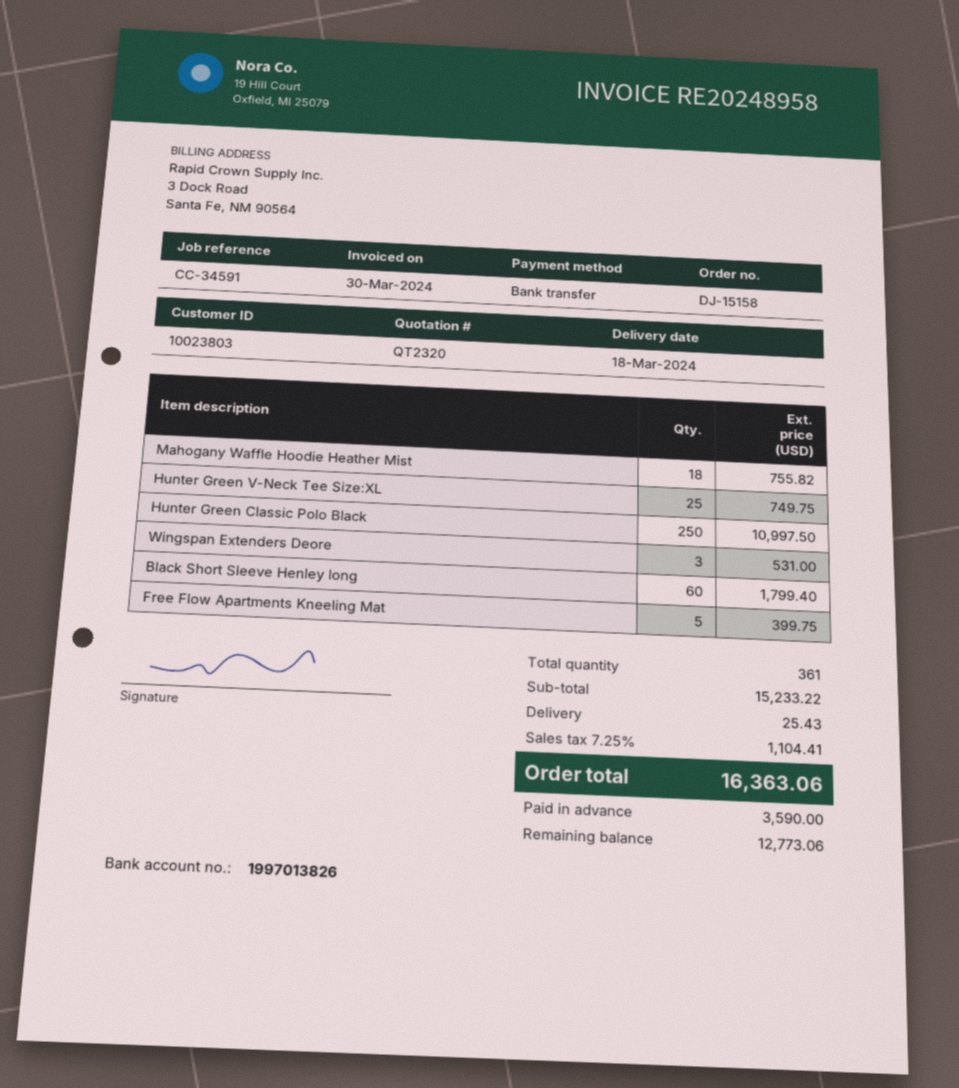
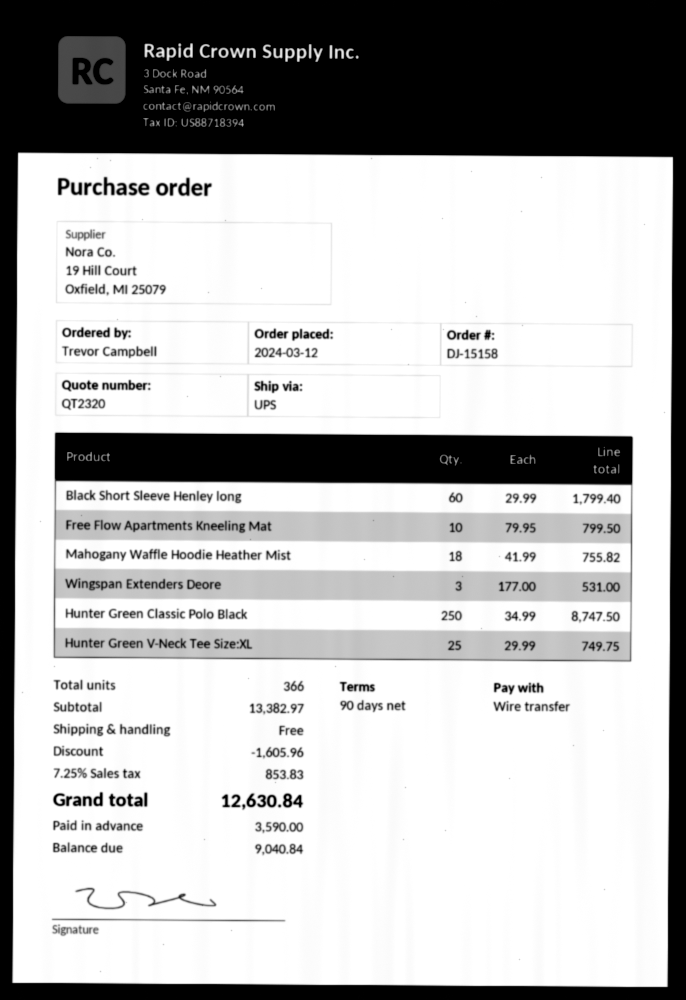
Hunter Green Classic Polo Black: 250 for 10997.50 -> 250 for 8747.50
Free Flow Apartments Kneeling Mat: 5 for 399.75 -> 10 for 799.50
total quantity: 361 -> 366
subtotal: 15233.22 -> 13382.97
discount: none -> 1605.96
shipping: 25.43 -> 0.00
tax: 7.25% = 1104.41 -> 7.25% = 853.83
total: 16363.06 -> 12630.84
balance: 12773.06 -> 9040.84

